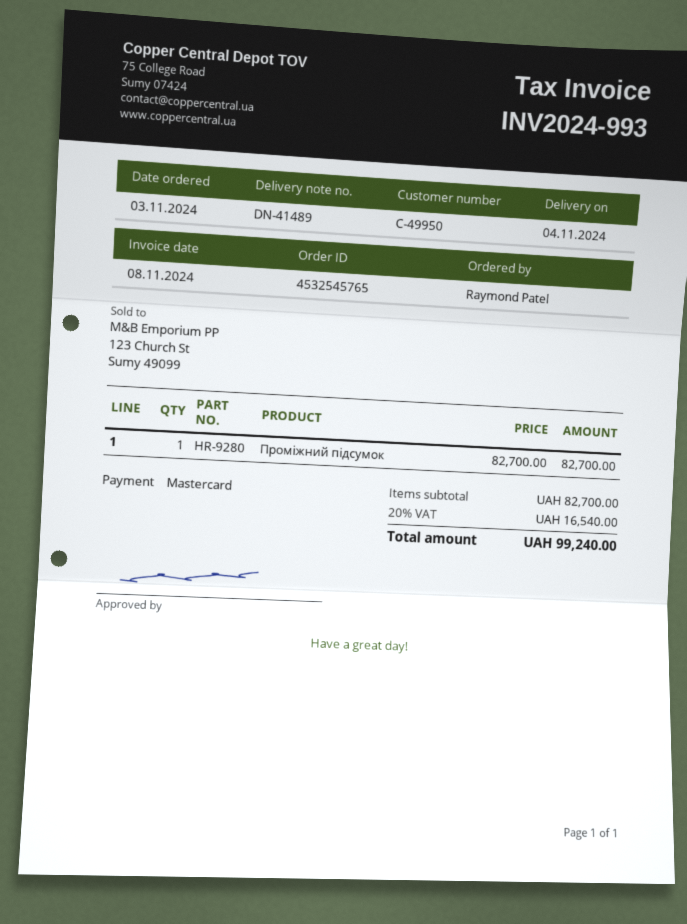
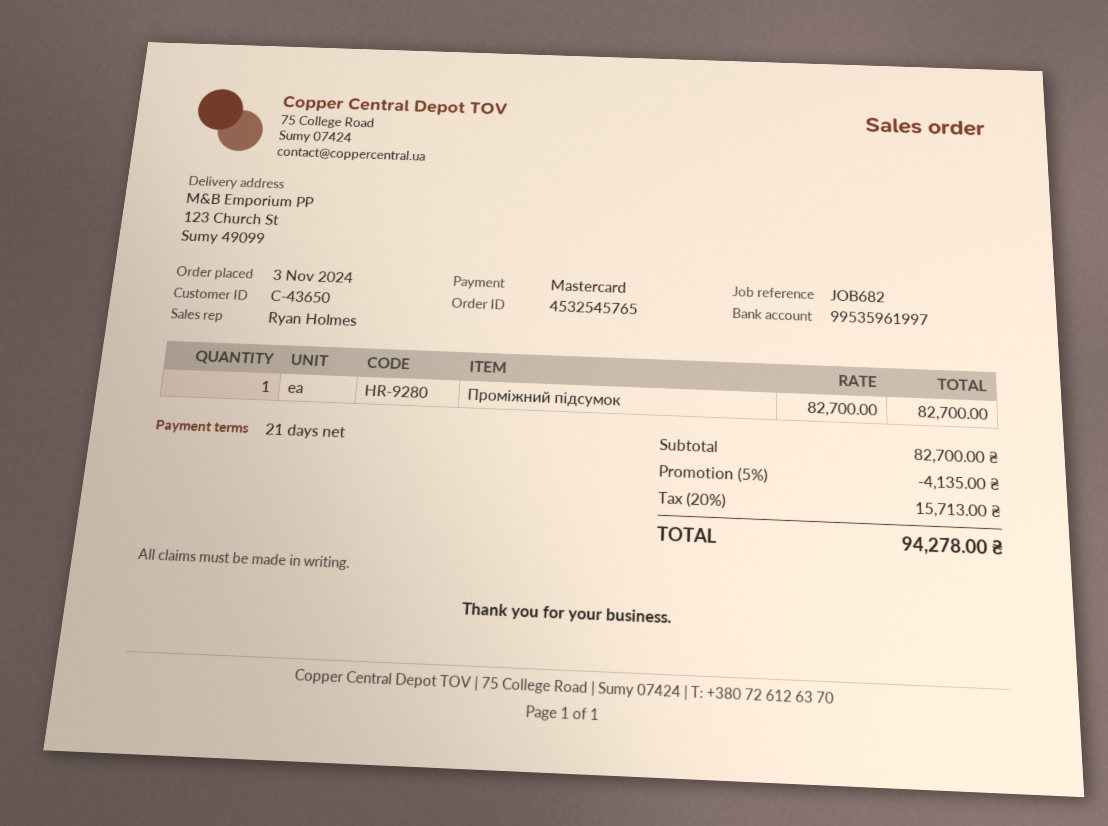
customer number: C-49950 -> C-43650
discount: none -> 5% = 4135.00
tax: 20% = 16540.00 -> 20% = 15713.00
total: 99240.00 -> 94278.00

